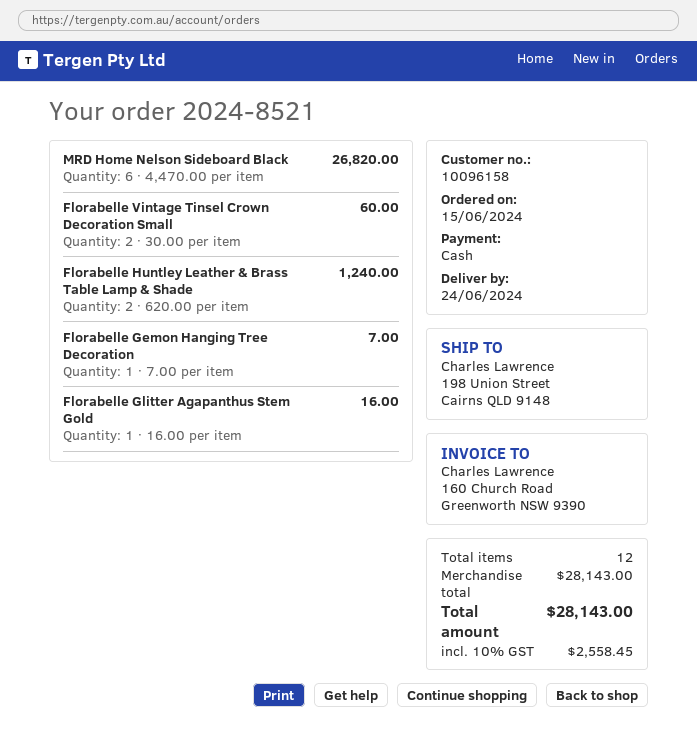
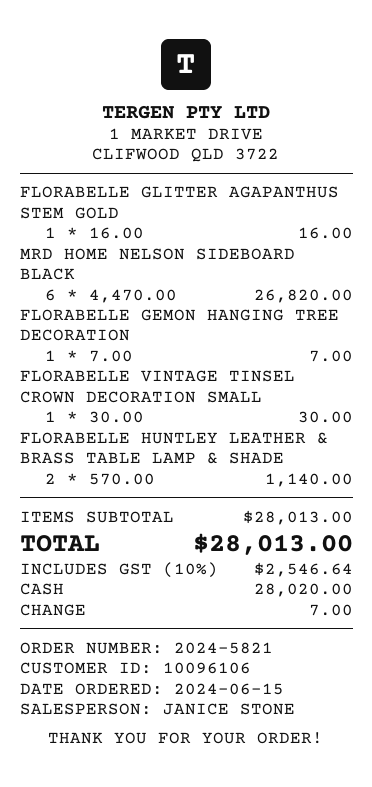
order number: 2024-8521 -> 2024-5821
customer number: 10096158 -> 10096106
Florabelle Vintage Tinsel Crown Decoration Small: 2 x 30.00 = 60.00 -> 1 x 30.00 = 30.00
Florabelle Huntley Leather & Brass Table Lamp & Shade: 2 x 620.00 = 1240.00 -> 2 x 570.00 = 1140.00
subtotal: 28143.00 -> 28013.00
tax: 10% = 2558.45 -> 10% = 2546.64
total: 28143.00 -> 28013.00

